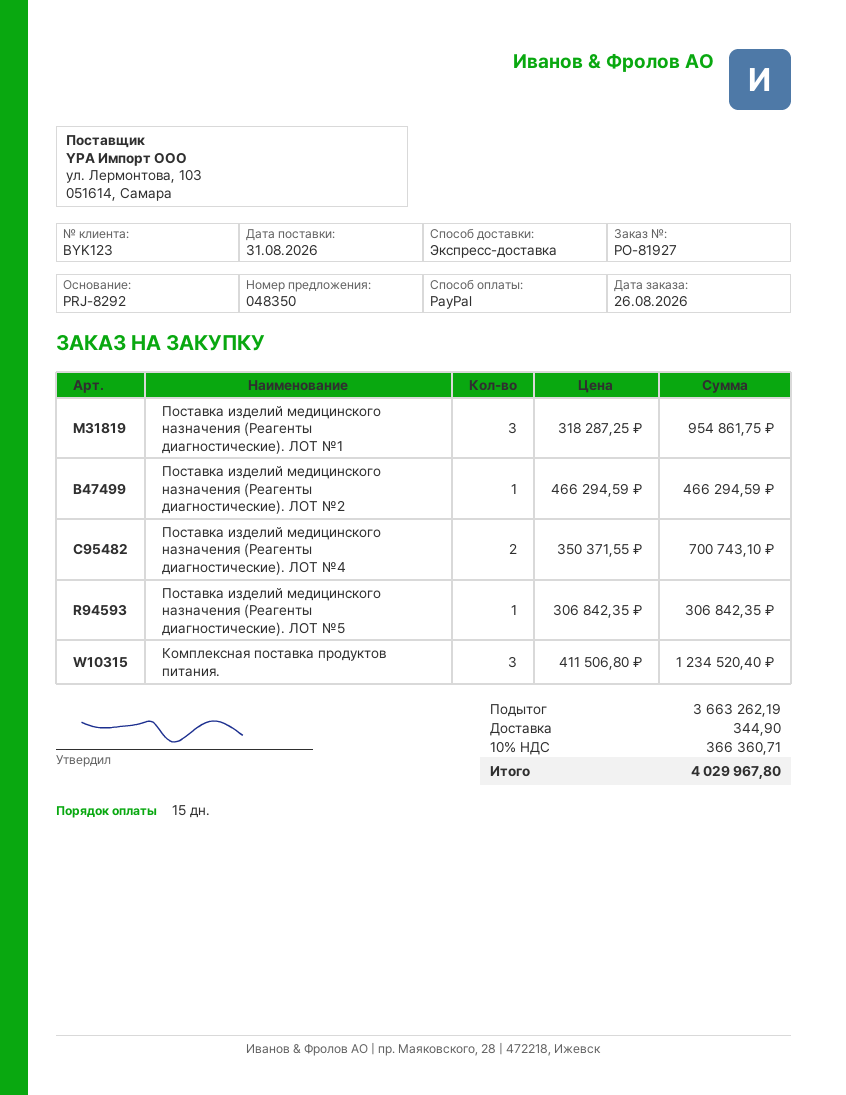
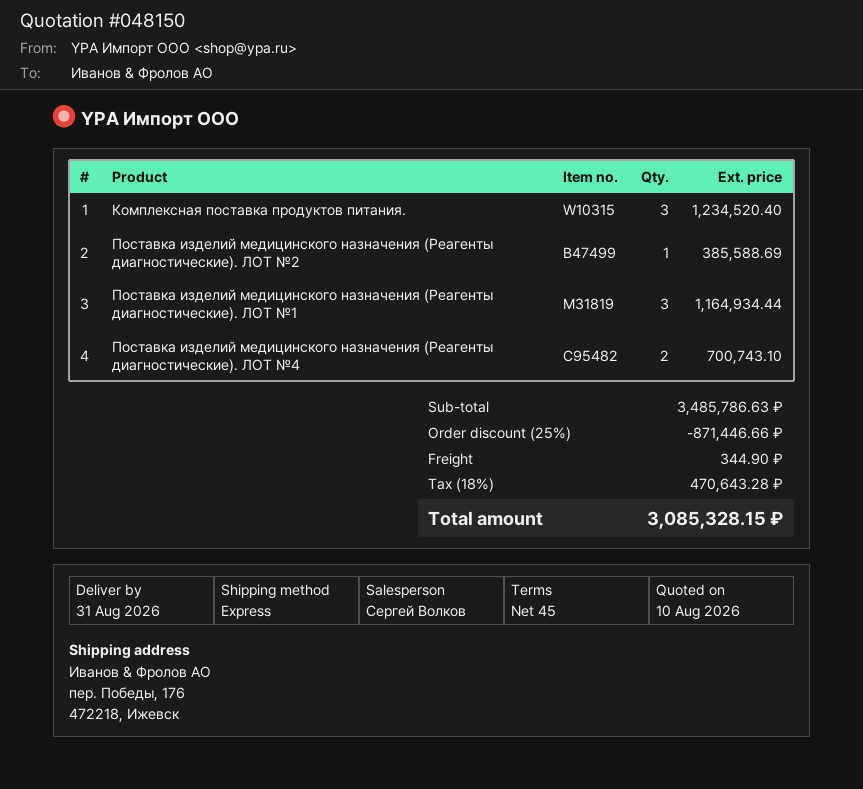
quote number: 048350 -> 048150
payment terms: 15 days -> 45 days
Поставка изделий медицинского назначения (Реагенты диагностические). ЛОТ №1: 3 for 954861.75 -> 3 for 1164934.44
Поставка изделий медицинского назначения (Реагенты диагностические). ЛОТ №2: 1 for 466294.59 -> 1 for 385588.69
Поставка изделий медицинского назначения (Реагенты диагностические). ЛОТ №5: 1 for 306842.35 -> none
subtotal: 3663262.19 -> 3485786.63
discount: none -> 25% = 871446.66
tax: 10% = 366360.71 -> 18% = 470643.28
total: 4029967.80 -> 3085328.15

